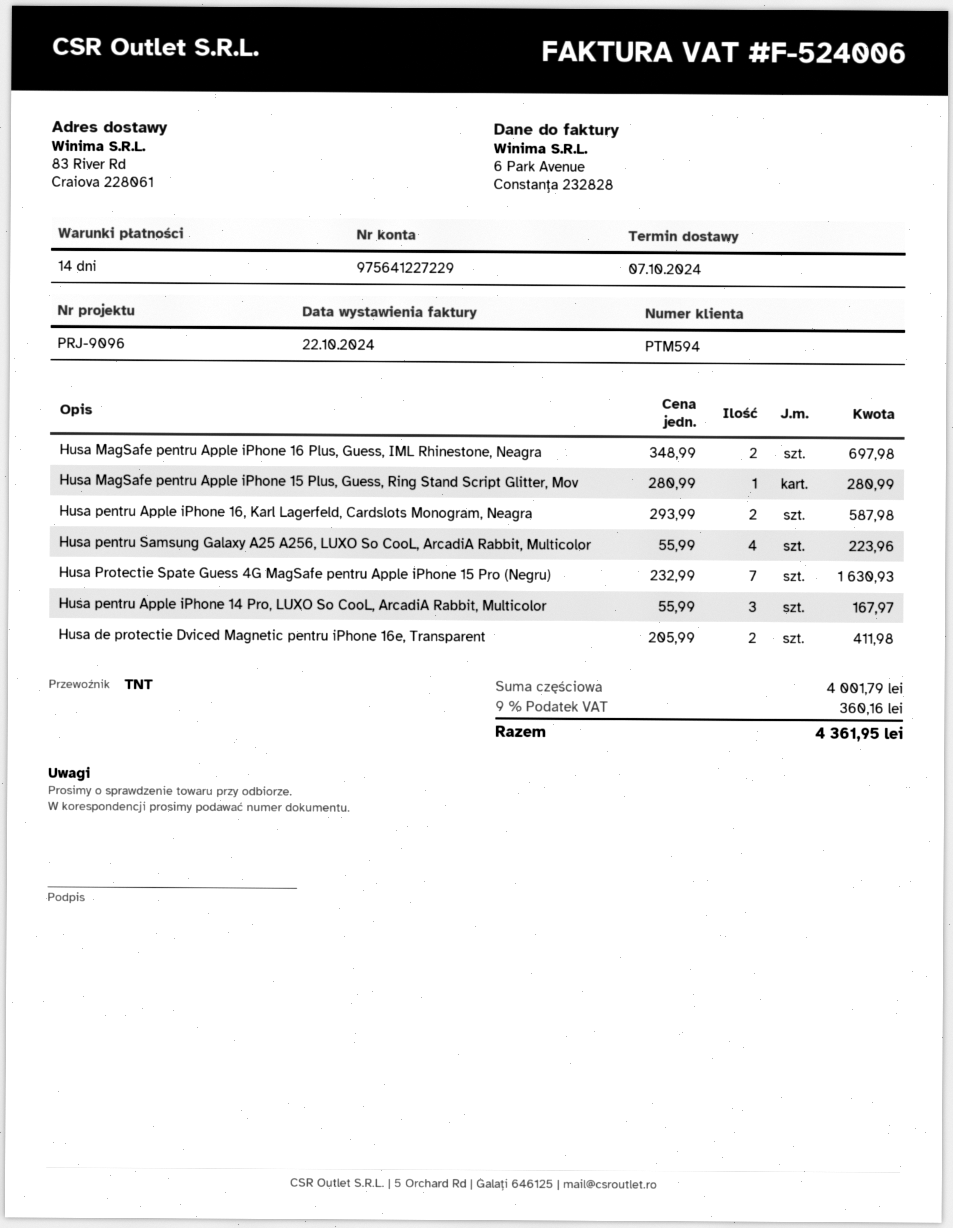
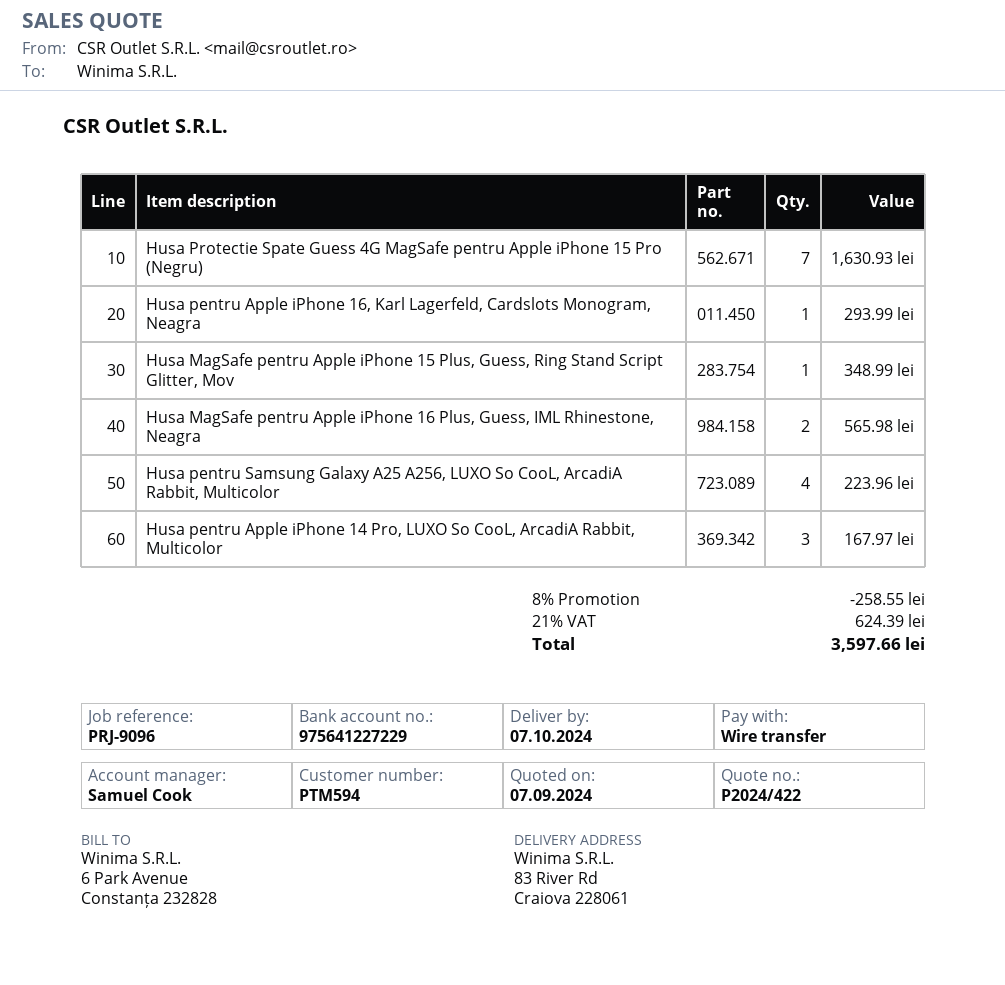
Husa MagSafe pentru Apple iPhone 16 Plus, Guess, IML Rhinestone, Neagra: 2 for 697.98 -> 2 for 565.98
Husa MagSafe pentru Apple iPhone 15 Plus, Guess, Ring Stand Script Glitter, Mov: 1 for 280.99 -> 1 for 348.99
Husa pentru Apple iPhone 16, Karl Lagerfeld, Cardslots Monogram, Neagra: 2 for 587.98 -> 1 for 293.99
Husa de protectie Dviced Magnetic pentru iPhone 16e, Transparent: 2 for 411.98 -> none
discount: none -> 8% = 258.55
tax: 9% = 360.16 -> 21% = 624.39
total: 4361.95 -> 3597.66

